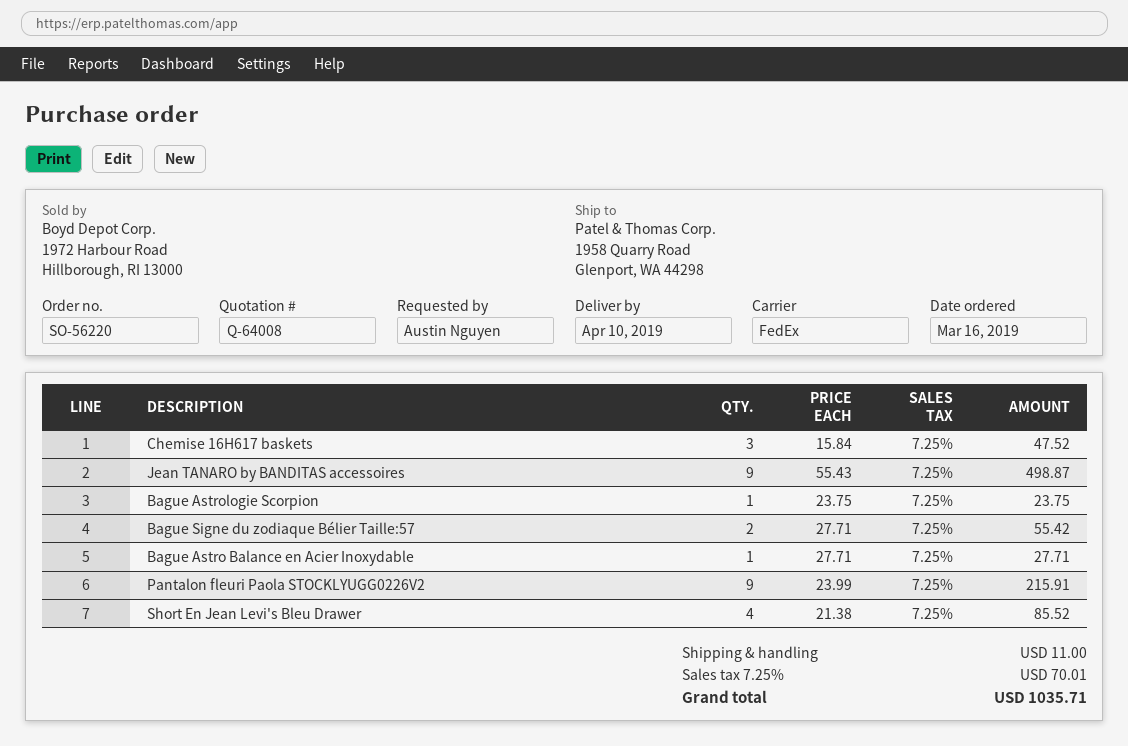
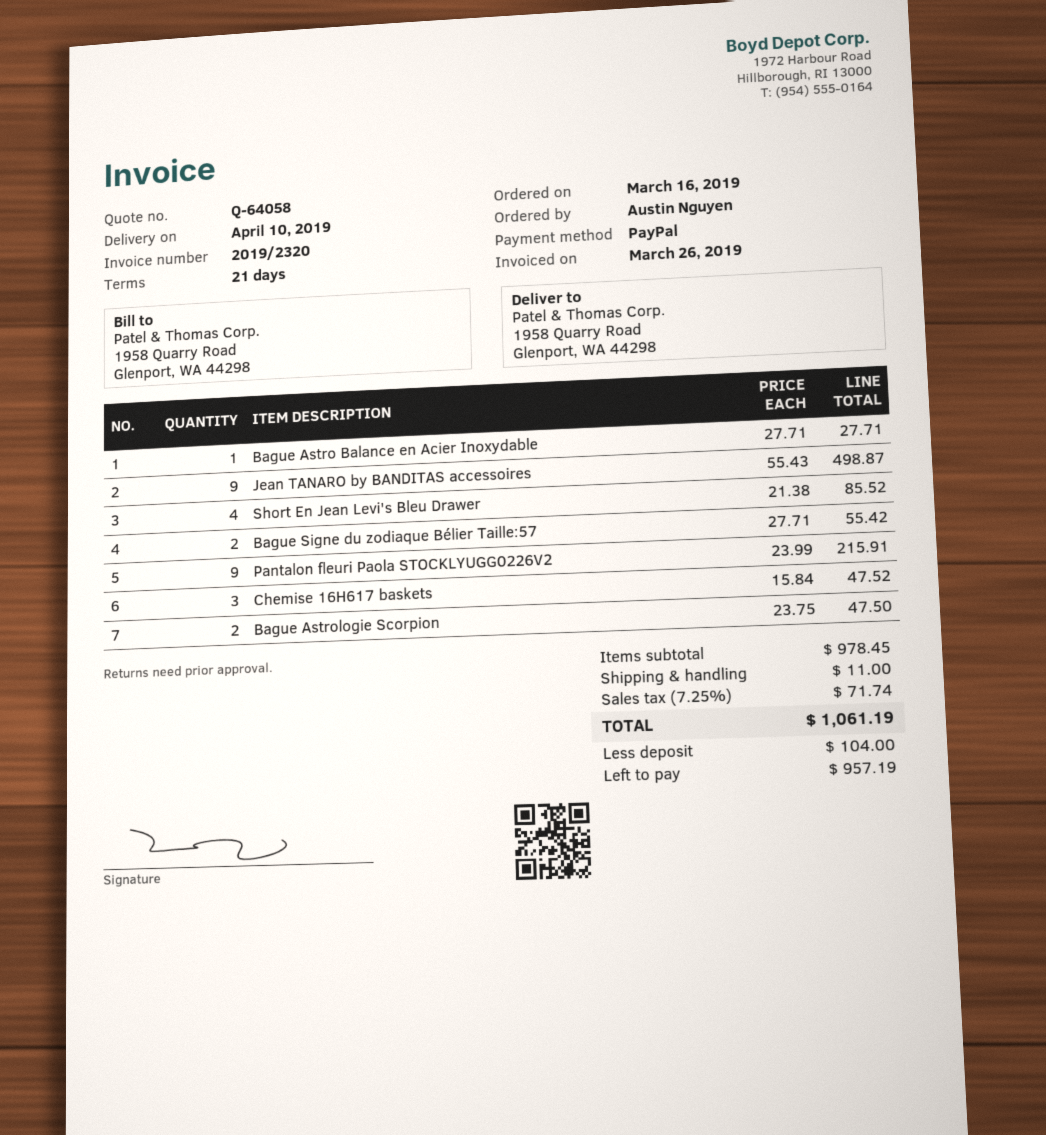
quote number: Q-64008 -> Q-64058
Bague Astrologie Scorpion: 1 x 23.75 = 23.75 -> 2 x 23.75 = 47.50
tax: 7.25% = 70.01 -> 7.25% = 71.74
total: 1035.71 -> 1061.19

